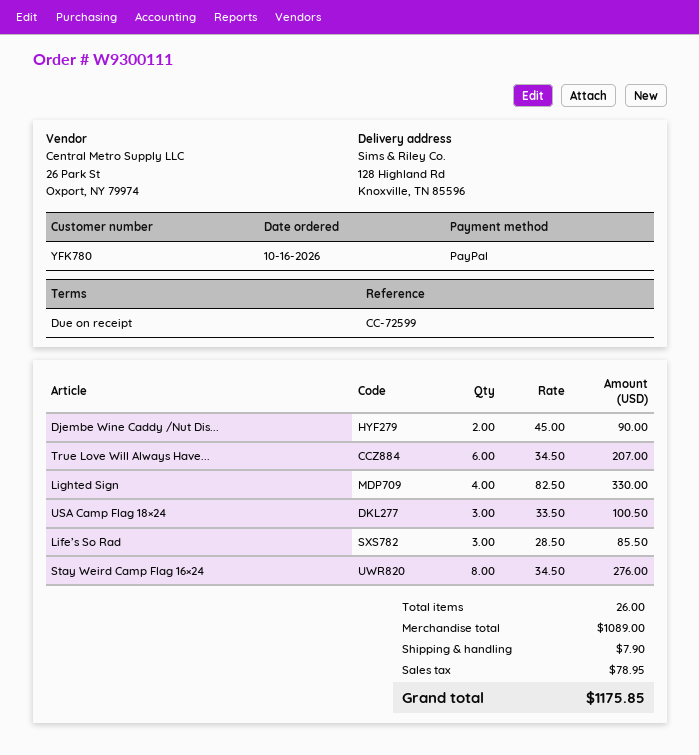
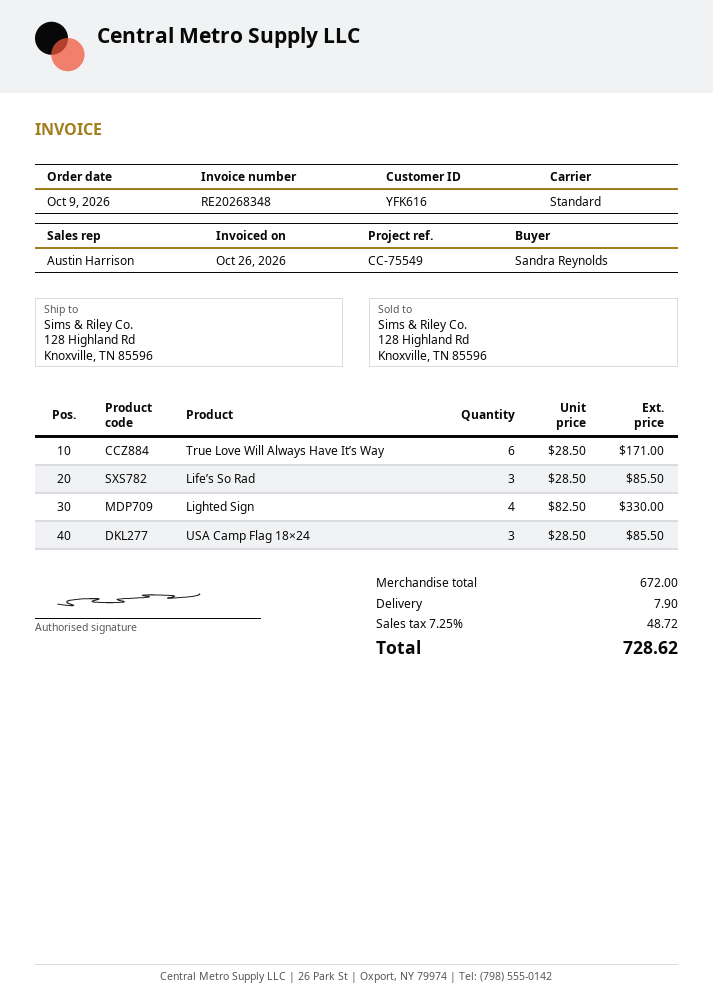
order date: 2026-10-16 -> 2026-10-09
customer number: YFK780 -> YFK616
reference: CC-72599 -> CC-75549
Djembe Wine Caddy /Nut Dis...: 2 x 45.00 = 90.00 -> none
True Love Will Always Have...: 6 x 34.50 = 207.00 -> 6 x 28.50 = 171.00
USA Camp Flag 18×24: 3 x 33.50 = 100.50 -> 3 x 28.50 = 85.50
Stay Weird Camp Flag 16×24: 8 x 34.50 = 276.00 -> none
subtotal: 1089.00 -> 672.00
tax: 78.95 -> 48.72
total: 1175.85 -> 728.62

